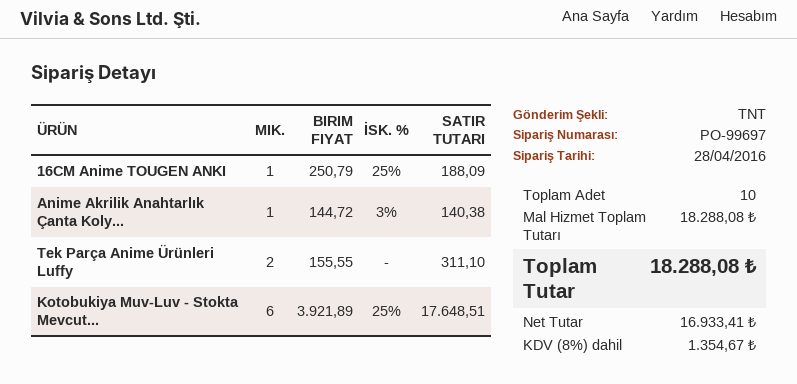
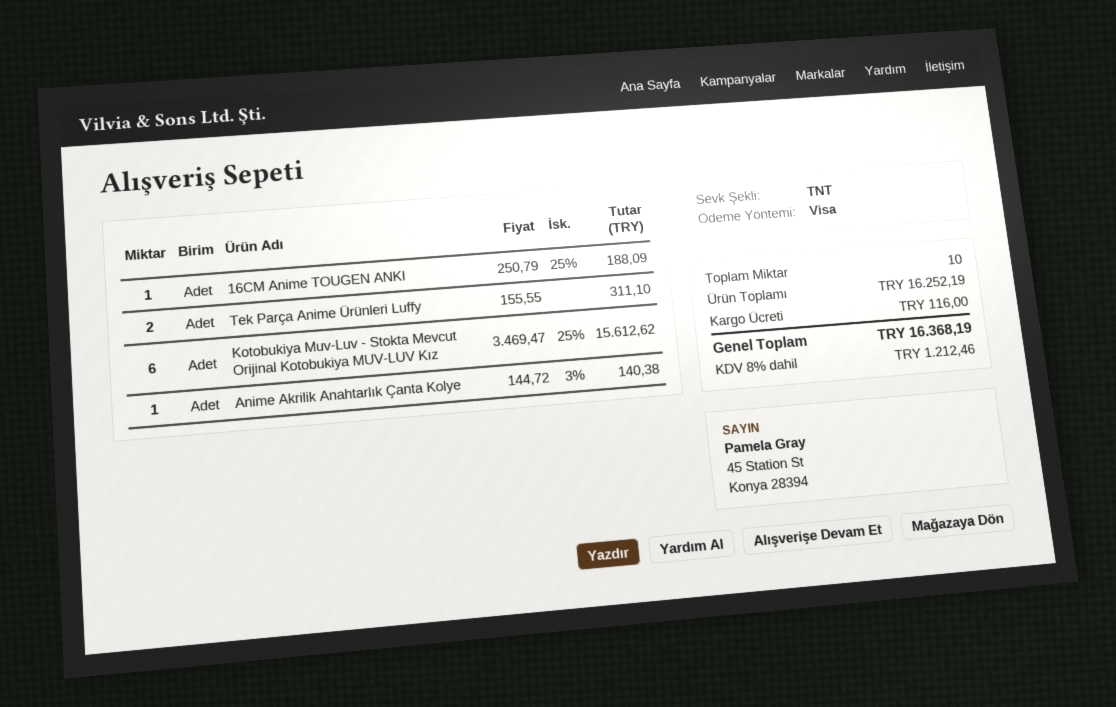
Kotobukiya Muv-Luv - Stokta Mevcut...: 6 x 3921.89 - 25% = 17648.51 -> 6 x 3469.47 - 25% = 15612.62
subtotal: 18288.08 -> 16252.19
shipping: none -> 116.00
tax: 8% = 1354.67 -> 8% = 1212.46
total: 18288.08 -> 16368.19

